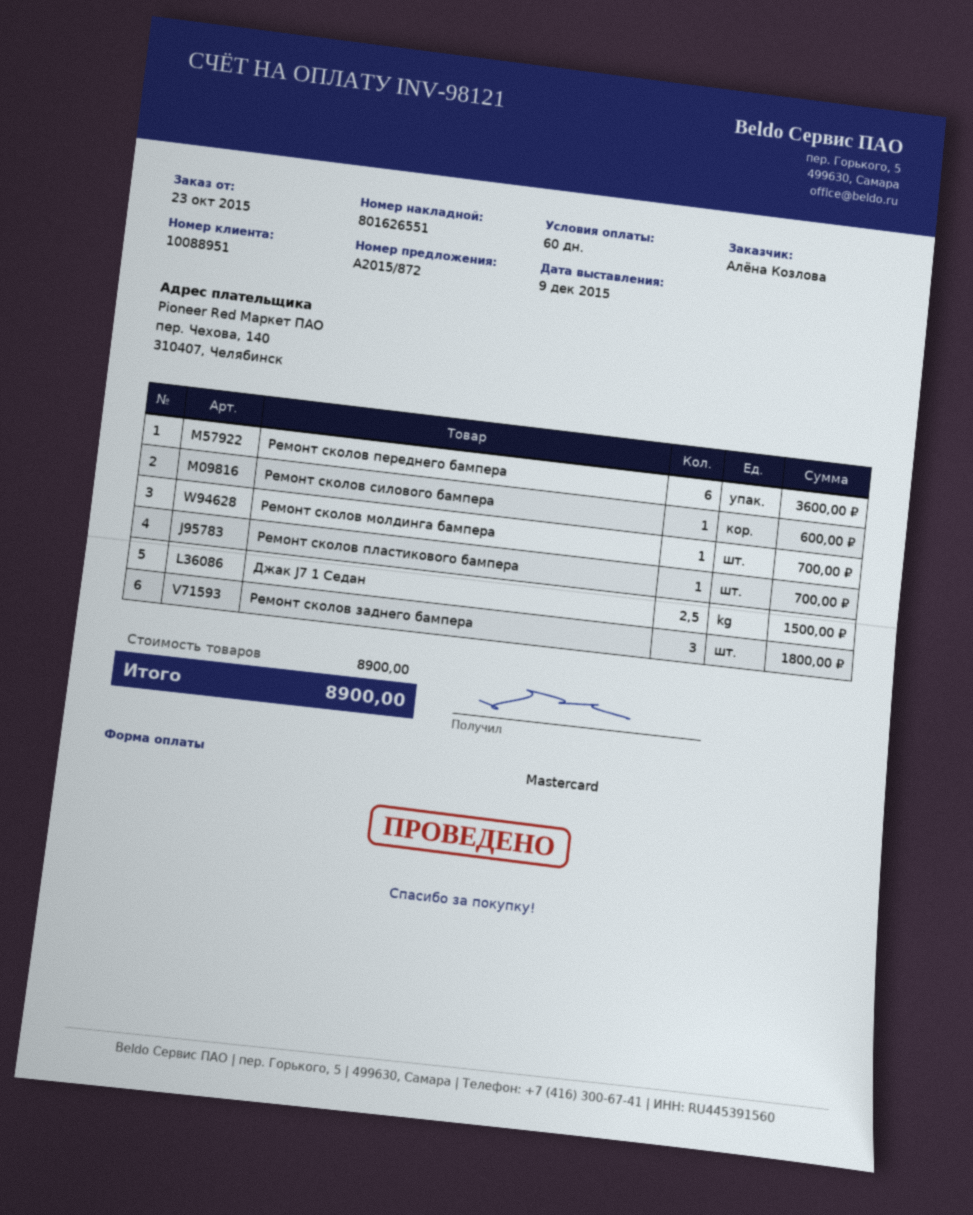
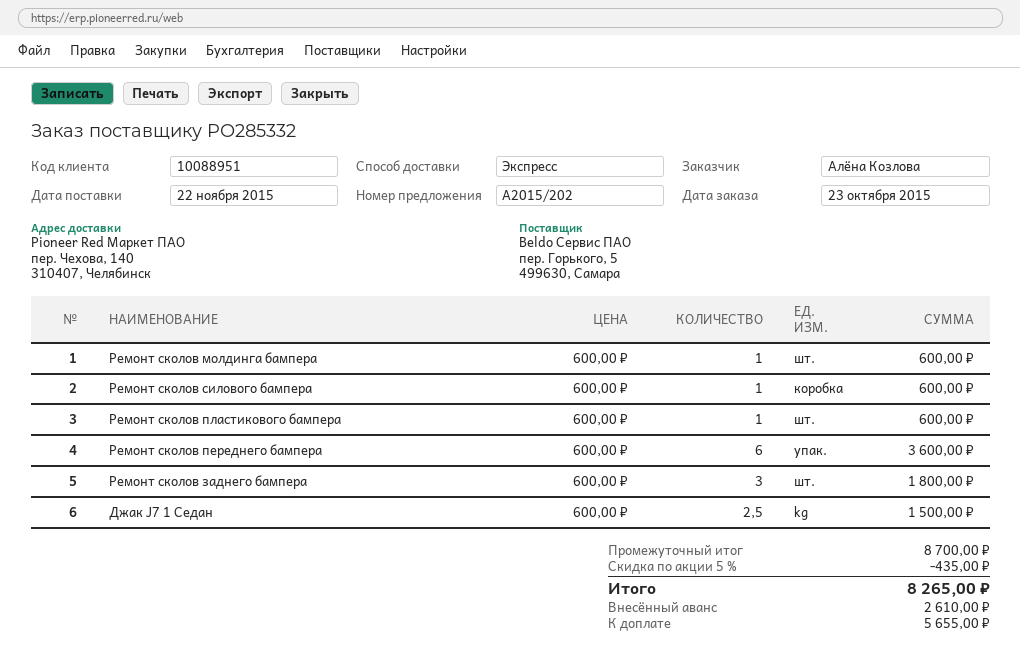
quote number: A2015/872 -> A2015/202
Ремонт сколов молдинга бампера: 1 for 700.00 -> 1 for 600.00
Ремонт сколов пластикового бампера: 1 for 700.00 -> 1 for 600.00
subtotal: 8900.00 -> 8700.00
discount: none -> 5% = 435.00
total: 8900.00 -> 8265.00

